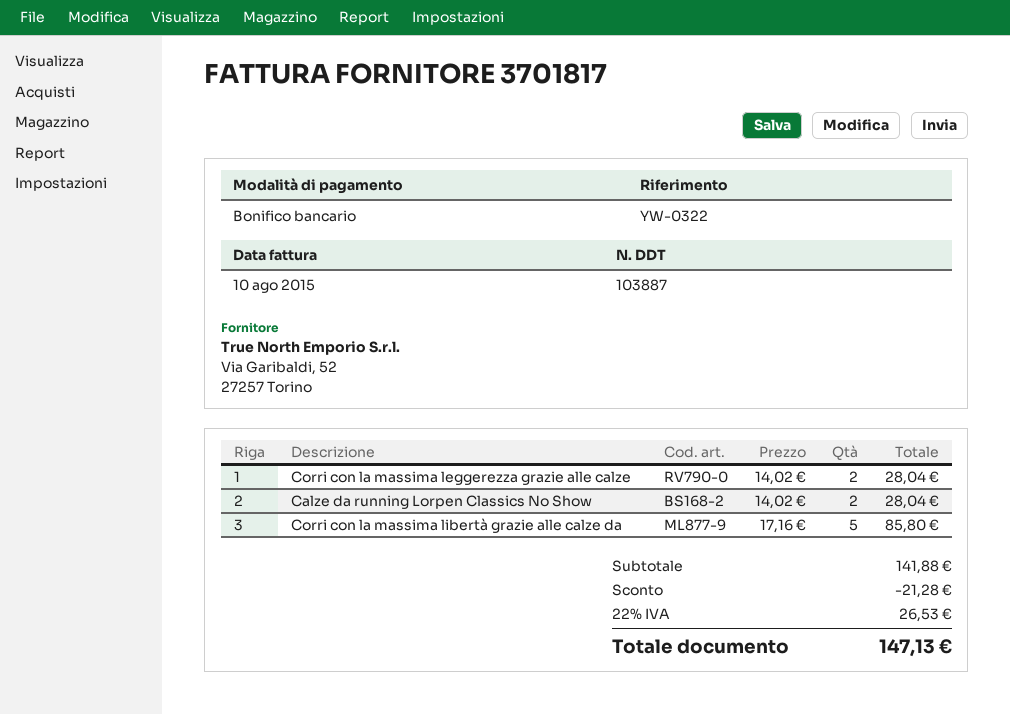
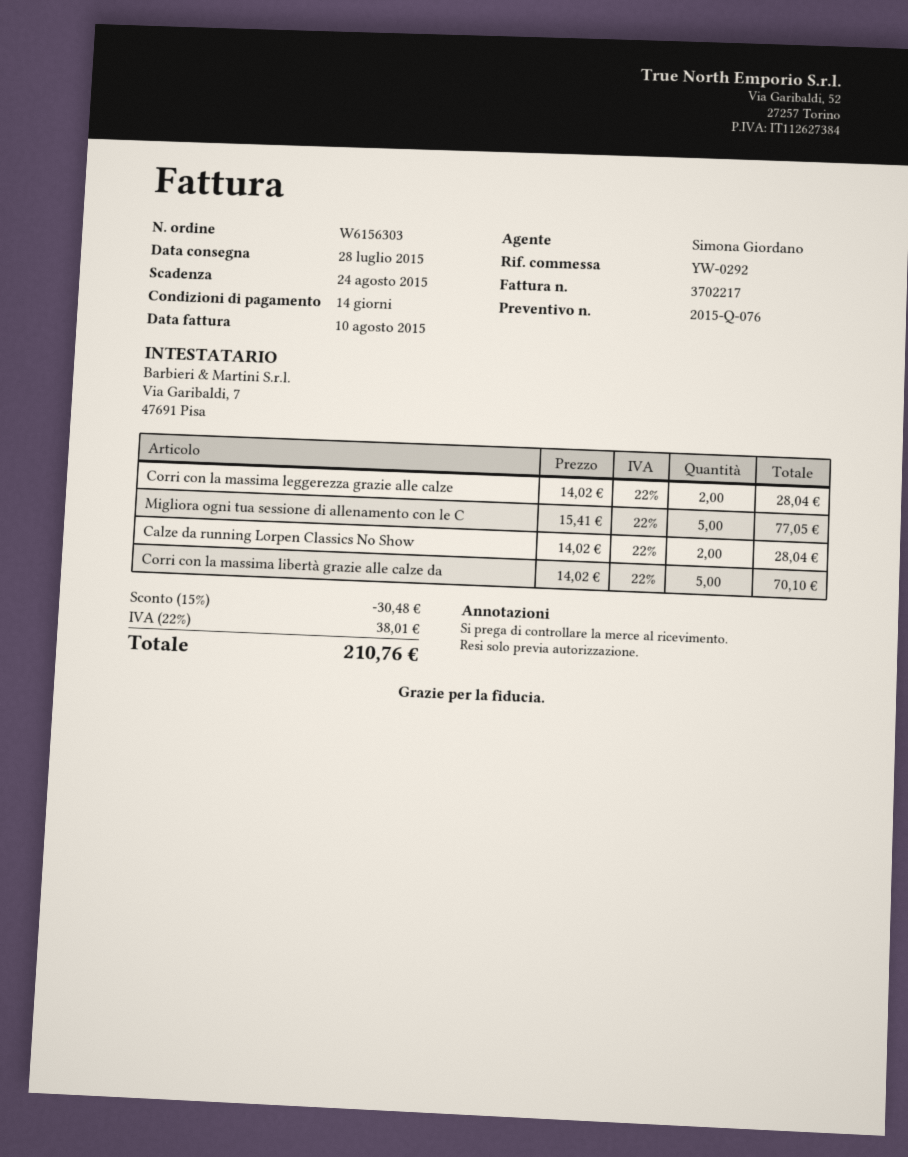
invoice number: 3701817 -> 3702217
reference: YW-0322 -> YW-0292
Corri con la massima libertà grazie alle calze da: 5 x 17.16 = 85.80 -> 5 x 14.02 = 70.10
Migliora ogni tua sessione di allenamento con le C: none -> 5 x 15.41 = 77.05
discount: 21.28 -> 30.48
tax: 22% = 26.53 -> 22% = 38.01
total: 147.13 -> 210.76

